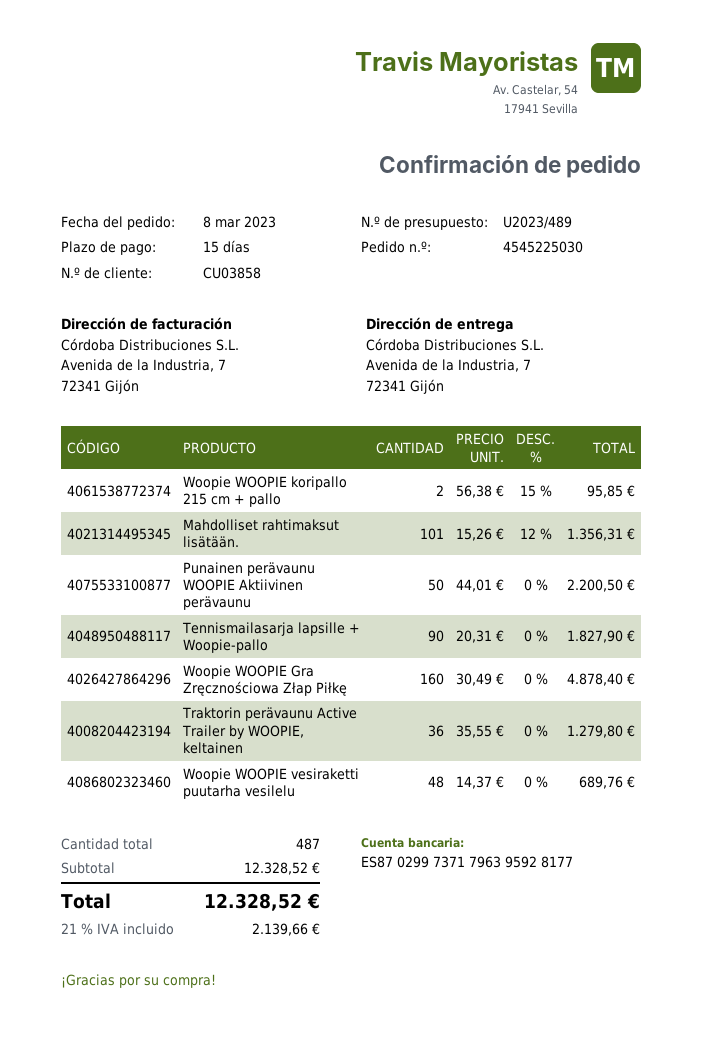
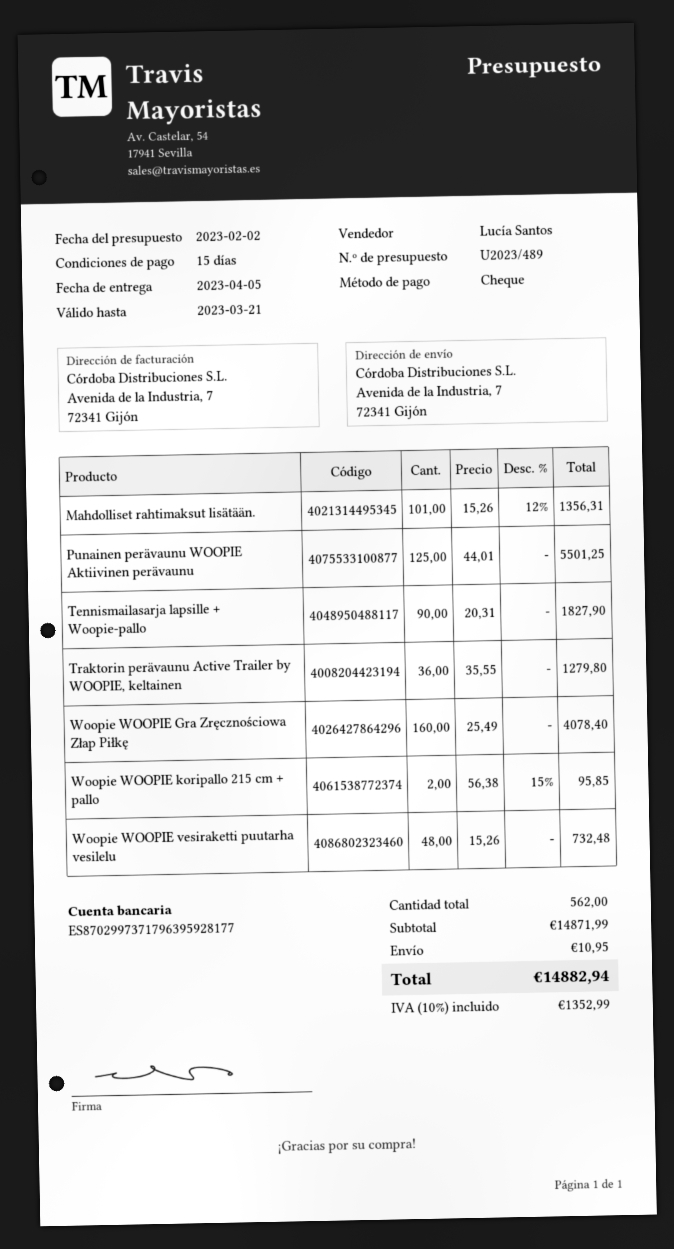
Punainen perävaunu WOOPIE Aktiivinen perävaunu: 50 x 44.01 = 2200.50 -> 125 x 44.01 = 5501.25
Woopie WOOPIE Gra Zręcznościowa Złap Piłkę: 160 x 30.49 = 4878.40 -> 160 x 25.49 = 4078.40
Woopie WOOPIE vesiraketti puutarha vesilelu: 48 x 14.37 = 689.76 -> 48 x 15.26 = 732.48
total quantity: 487 -> 562
subtotal: 12328.52 -> 14871.99
shipping: none -> 10.95
tax: 21% = 2139.66 -> 10% = 1352.99
total: 12328.52 -> 14882.94

